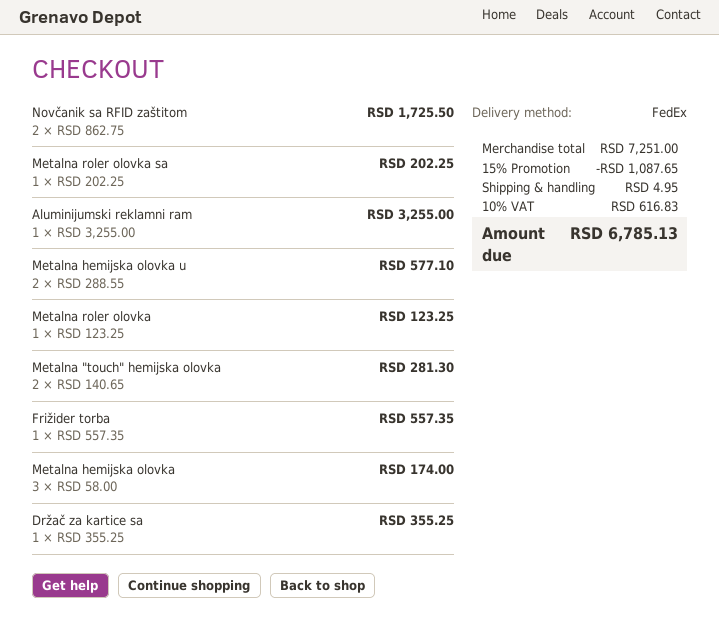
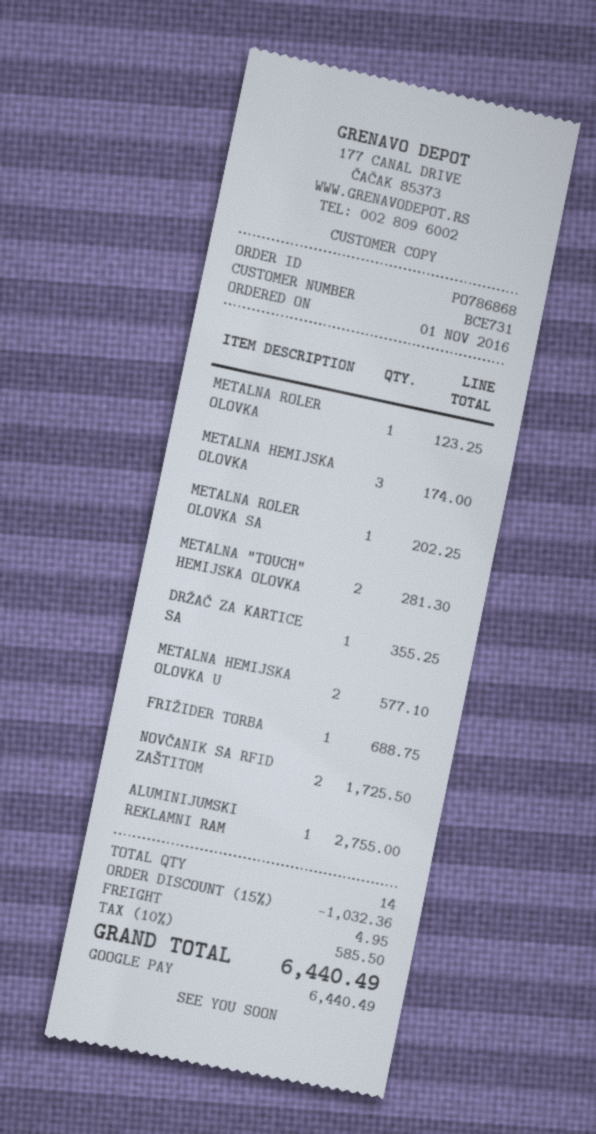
Aluminijumski reklamni ram: 1 for 3255.00 -> 1 for 2755.00
Frižider torba: 1 for 557.35 -> 1 for 688.75
discount: 15% = 1087.65 -> 15% = 1032.36
tax: 10% = 616.83 -> 10% = 585.50
total: 6785.13 -> 6440.49

